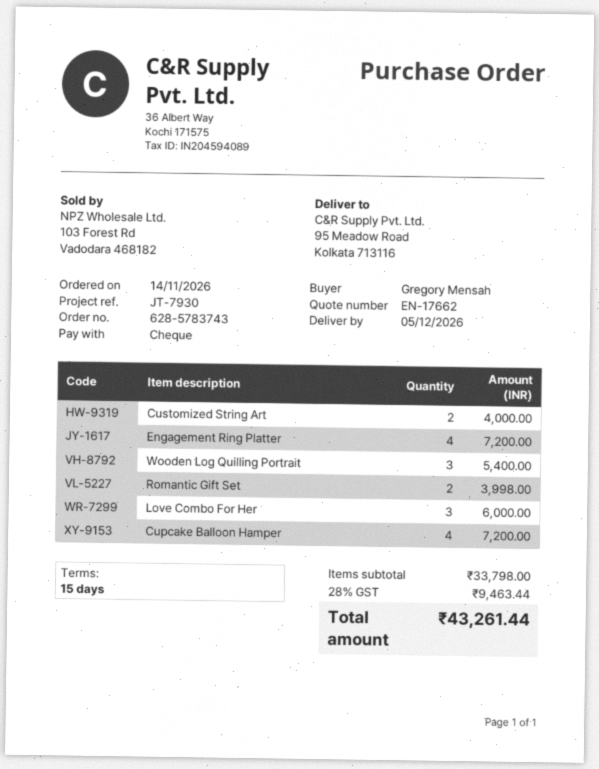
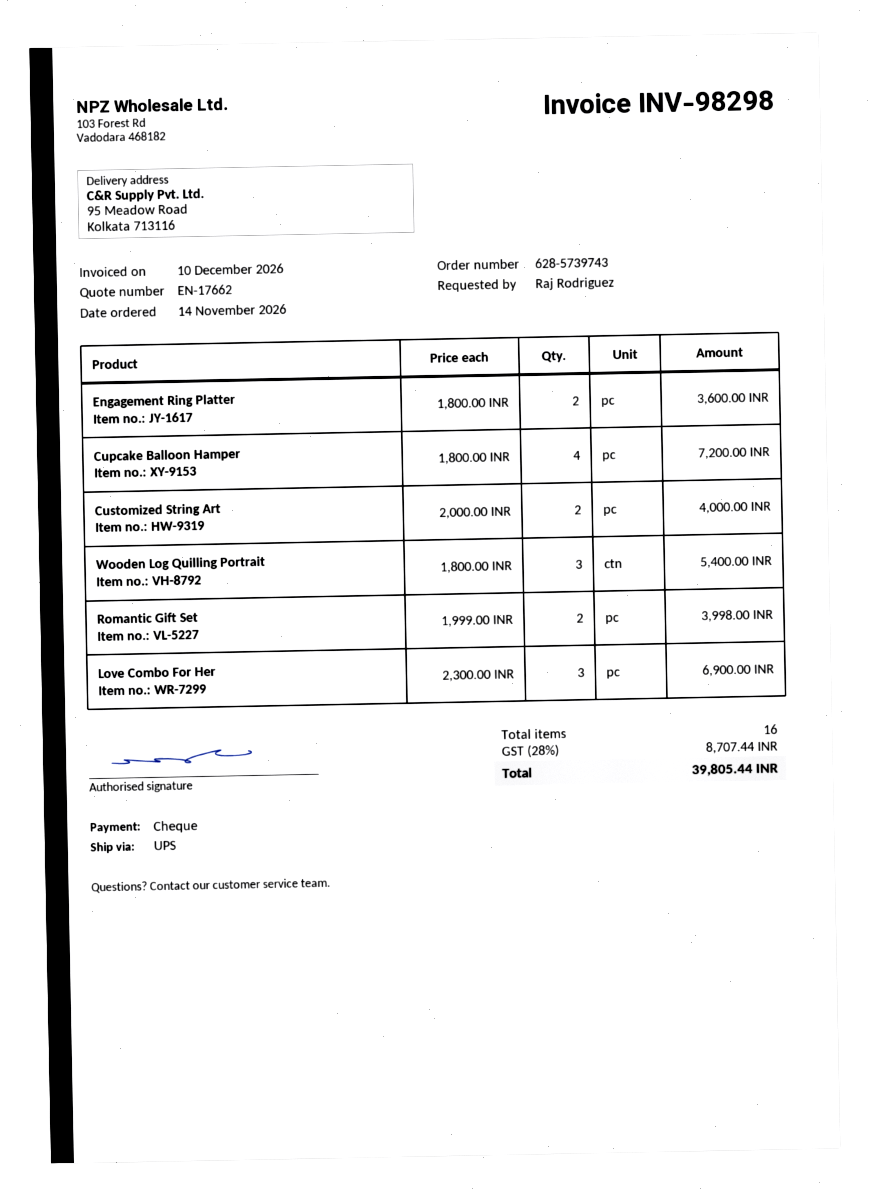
order number: 628-5783743 -> 628-5739743
ordered by: Gregory Mensah -> Raj Rodriguez
Engagement Ring Platter: 4 for 7200.00 -> 2 for 3600.00
Love Combo For Her: 3 for 6000.00 -> 3 for 6900.00
tax: 28% = 9463.44 -> 28% = 8707.44
total: 43261.44 -> 39805.44

